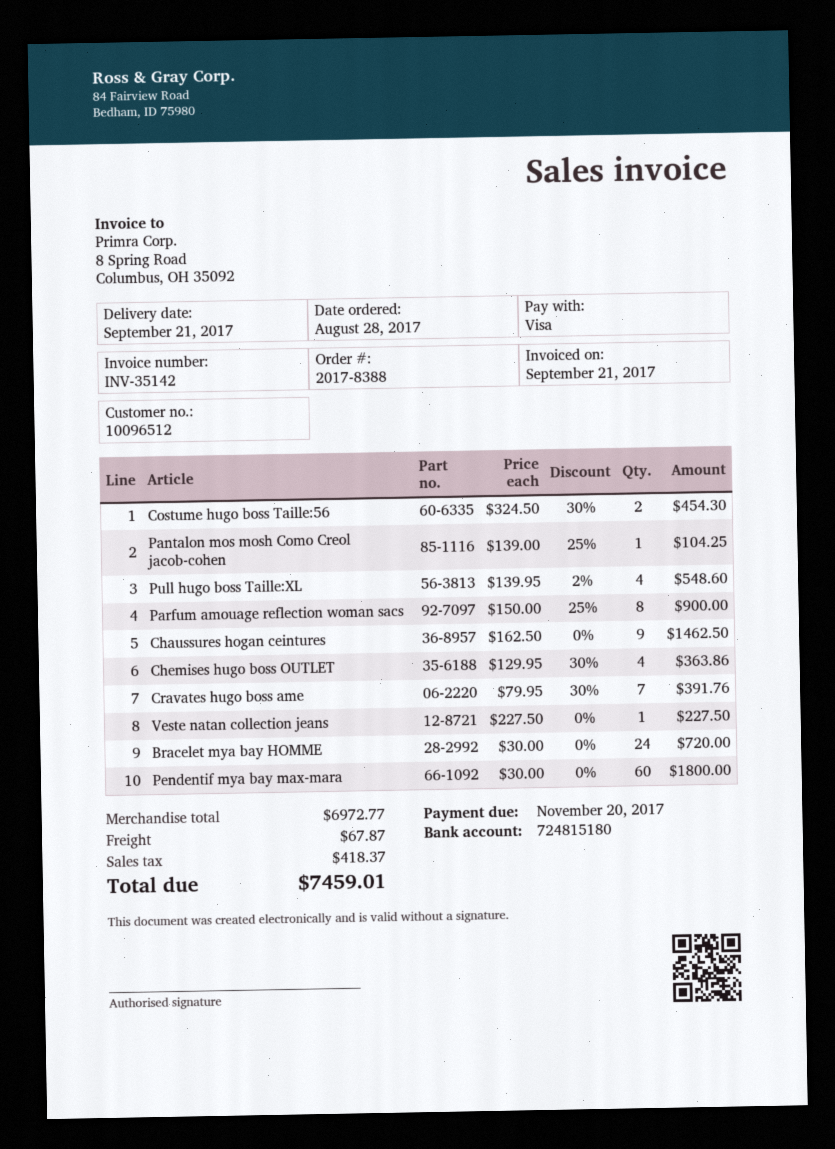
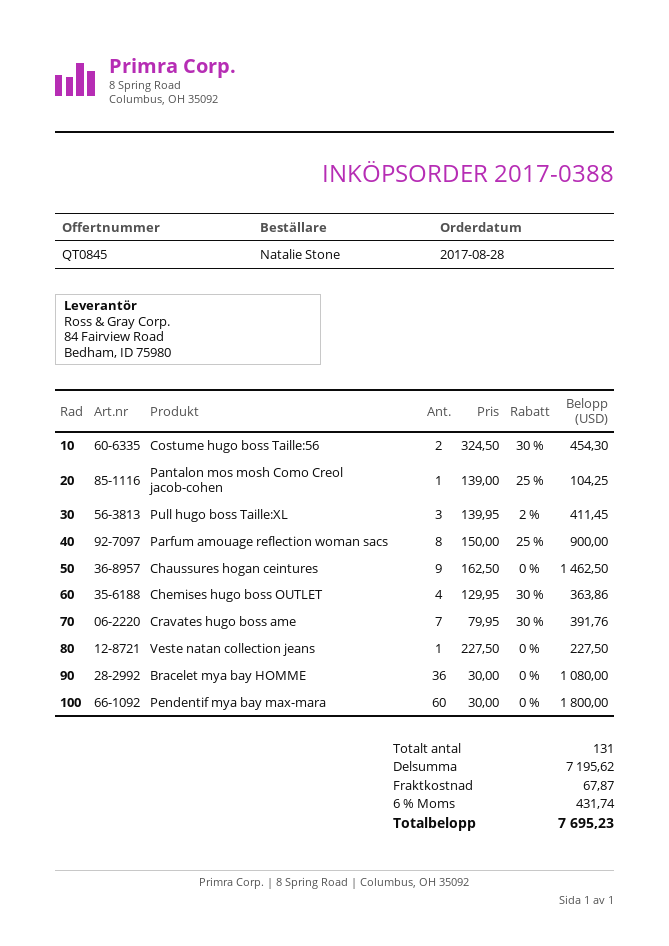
order number: 2017-8388 -> 2017-0388
Pull hugo boss Taille:XL: 4 x 139.95 - 2% = 548.60 -> 3 x 139.95 - 2% = 411.45
Bracelet mya bay HOMME: 24 x 30.00 = 720.00 -> 36 x 30.00 = 1080.00
subtotal: 6972.77 -> 7195.62
tax: 418.37 -> 431.74
total: 7459.01 -> 7695.23

